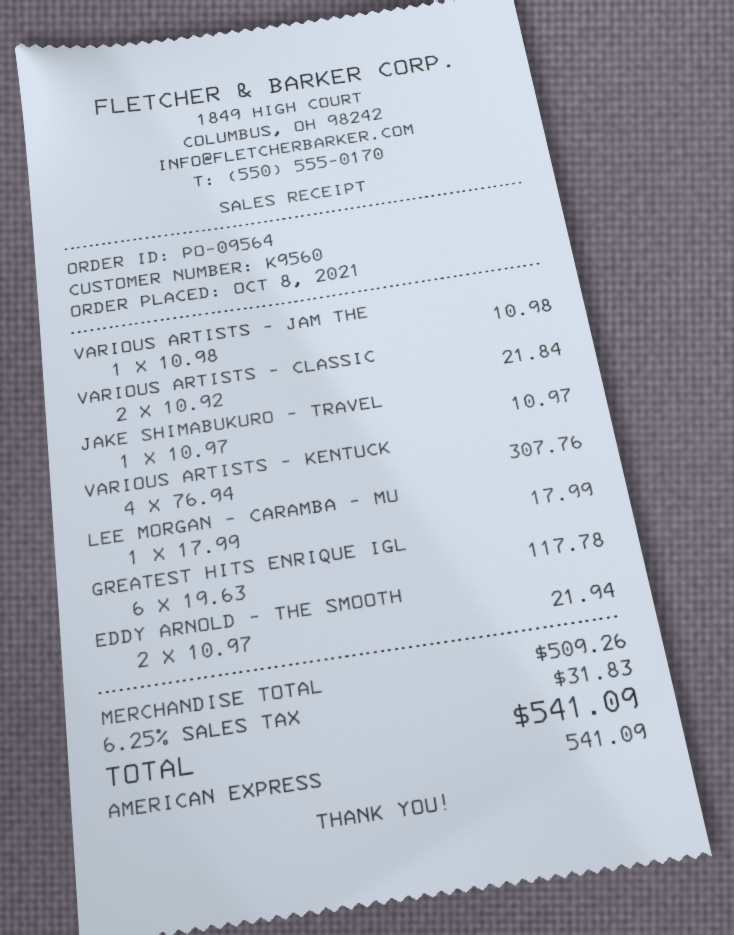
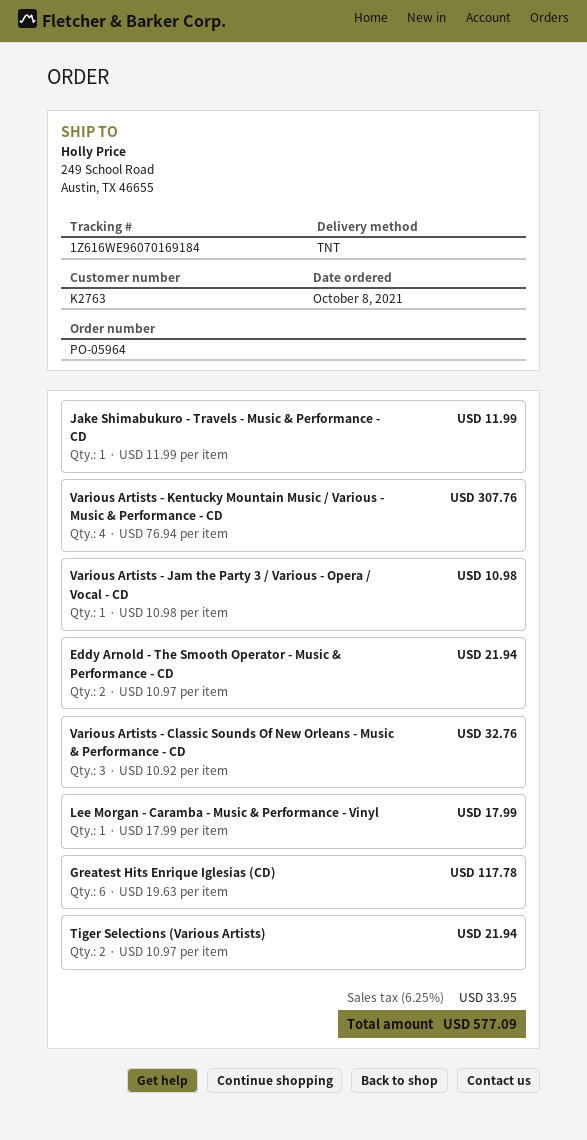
order number: PO-09564 -> PO-05964
customer number: K9560 -> K2763
VARIOUS ARTISTS - CLASSIC: 2 x 10.92 = 21.84 -> 3 x 10.92 = 32.76
JAKE SHIMABUKURO - TRAVEL: 1 x 10.97 = 10.97 -> 1 x 11.99 = 11.99
Tiger Selections (Various Artists): none -> 2 x 10.97 = 21.94
tax: 6.25% = 31.83 -> 6.25% = 33.95
total: 541.09 -> 577.09

